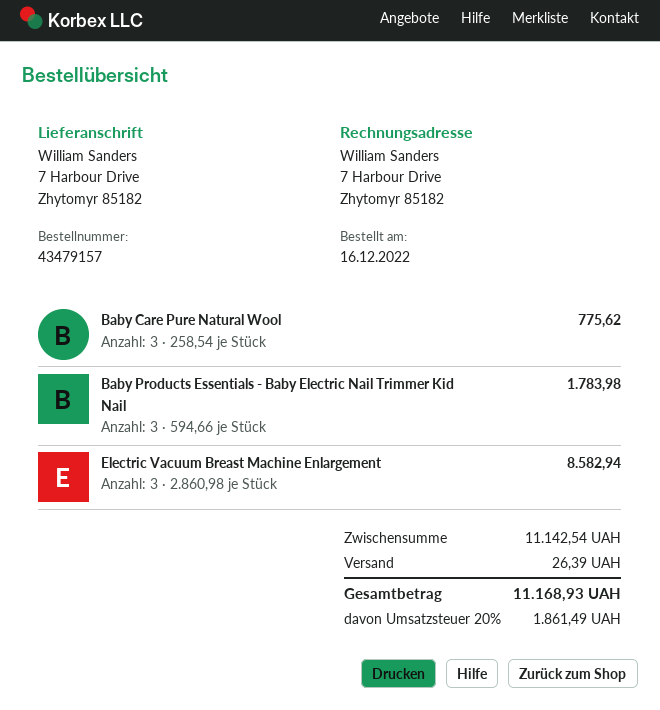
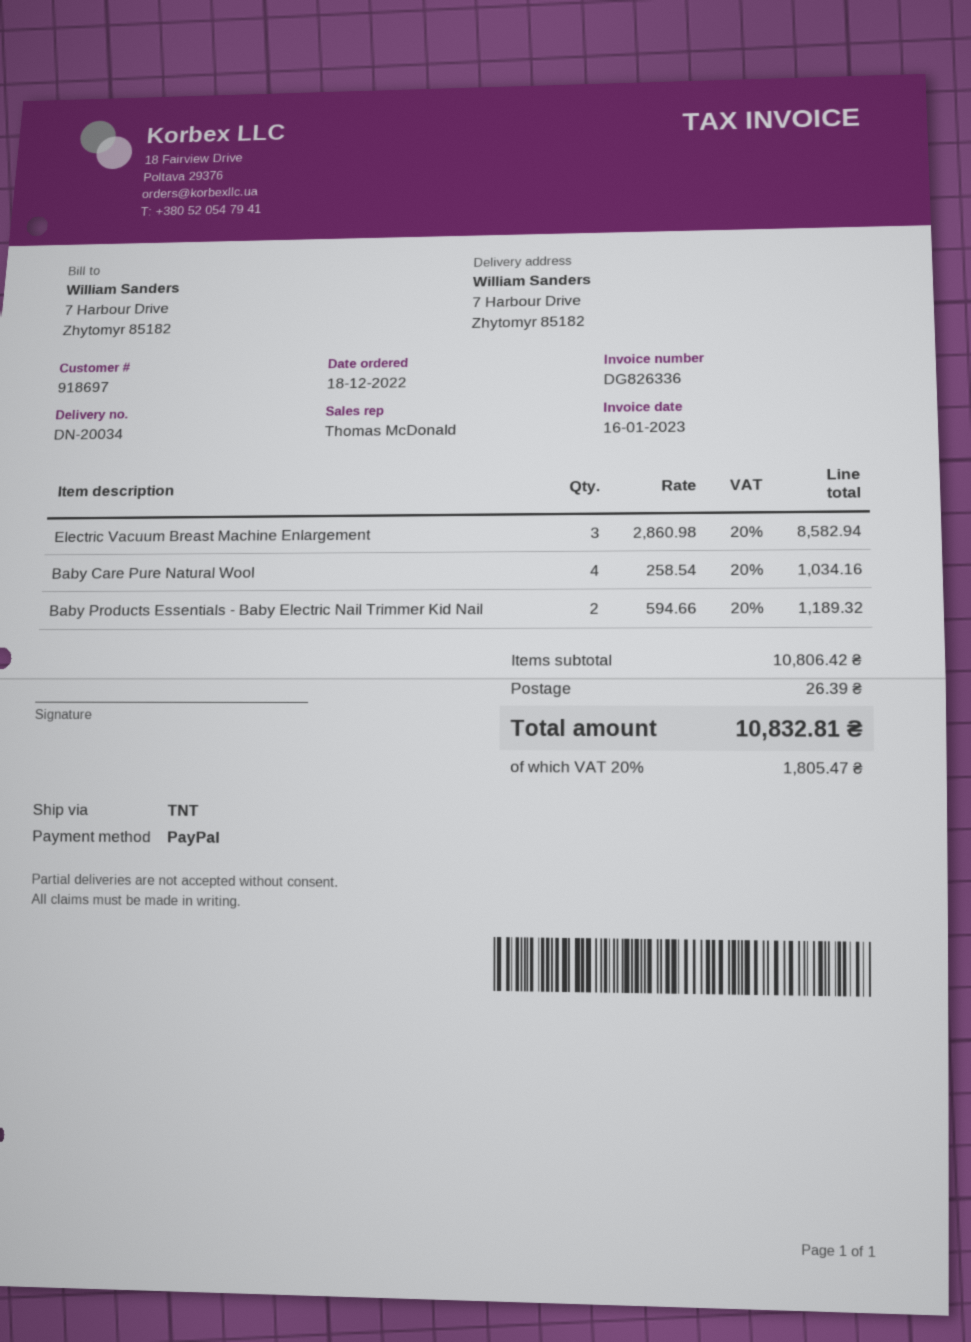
order date: 2022-12-16 -> 2022-12-18
Baby Care Pure Natural Wool: 3 x 258.54 = 775.62 -> 4 x 258.54 = 1034.16
Baby Products Essentials - Baby Electric Nail Trimmer Kid Nail: 3 x 594.66 = 1783.98 -> 2 x 594.66 = 1189.32
subtotal: 11142.54 -> 10806.42
tax: 20% = 1861.49 -> 20% = 1805.47
total: 11168.93 -> 10832.81

